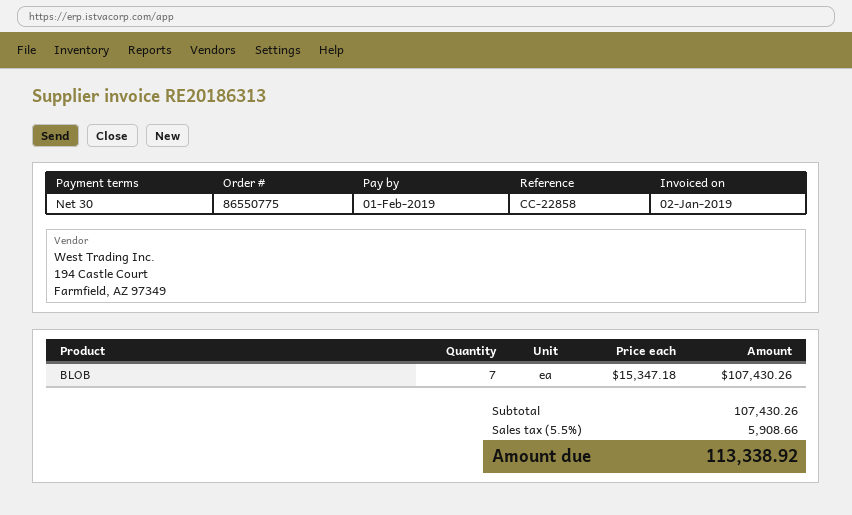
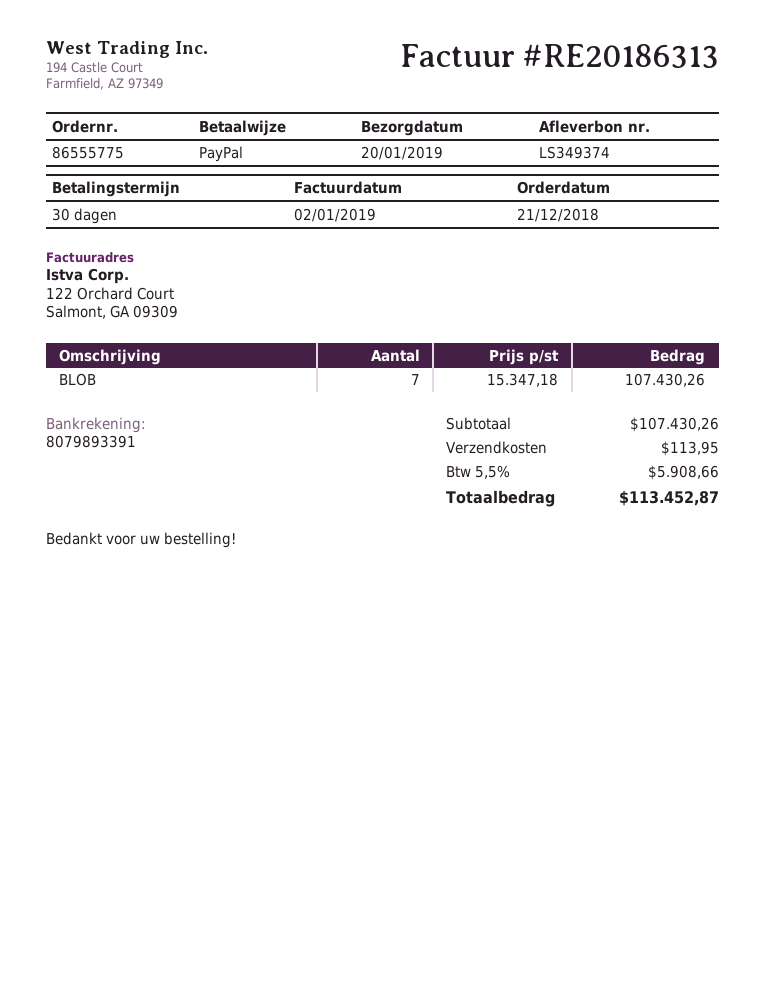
order number: 86550775 -> 86555775
shipping: none -> 113.95
total: 113338.92 -> 113452.87

